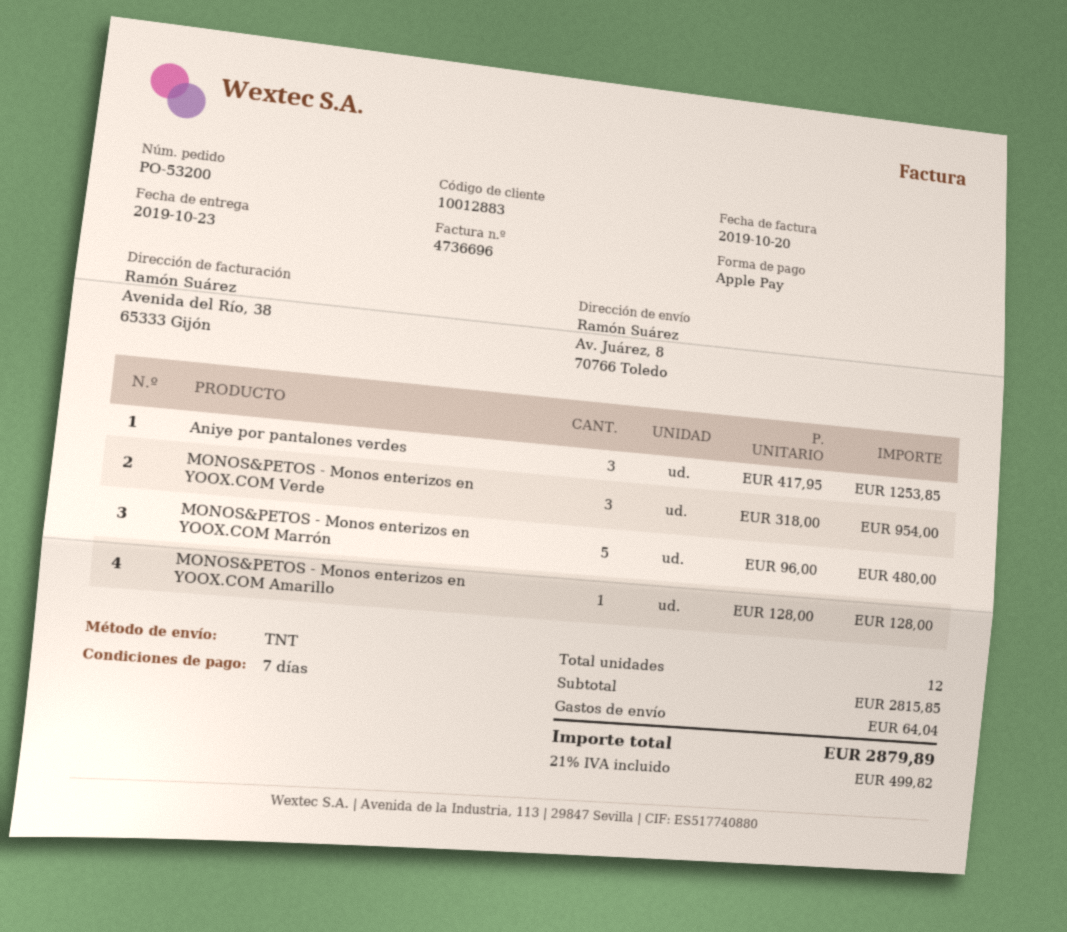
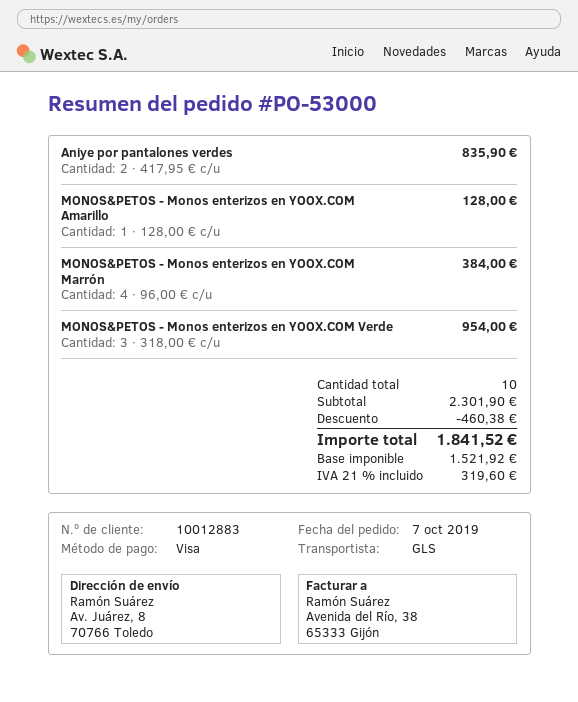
order number: PO-53200 -> PO-53000
payment method: Apple Pay -> Visa
shipping method: TNT -> GLS
Aniye por pantalones verdes: 3 x 417.95 = 1253.85 -> 2 x 417.95 = 835.90
MONOS&PETOS - Monos enterizos en YOOX.COM Marrón: 5 x 96.00 = 480.00 -> 4 x 96.00 = 384.00
total quantity: 12 -> 10
subtotal: 2815.85 -> 2301.90
discount: none -> 460.38
shipping: 64.04 -> none
tax: 21% = 499.82 -> 21% = 319.60
total: 2879.89 -> 1841.52

